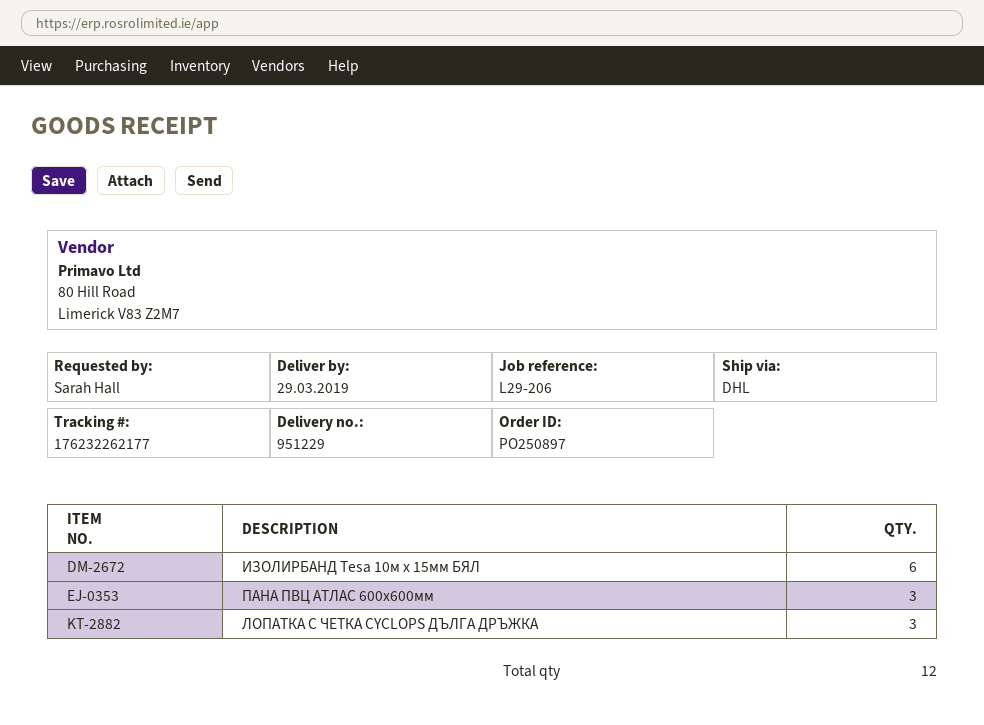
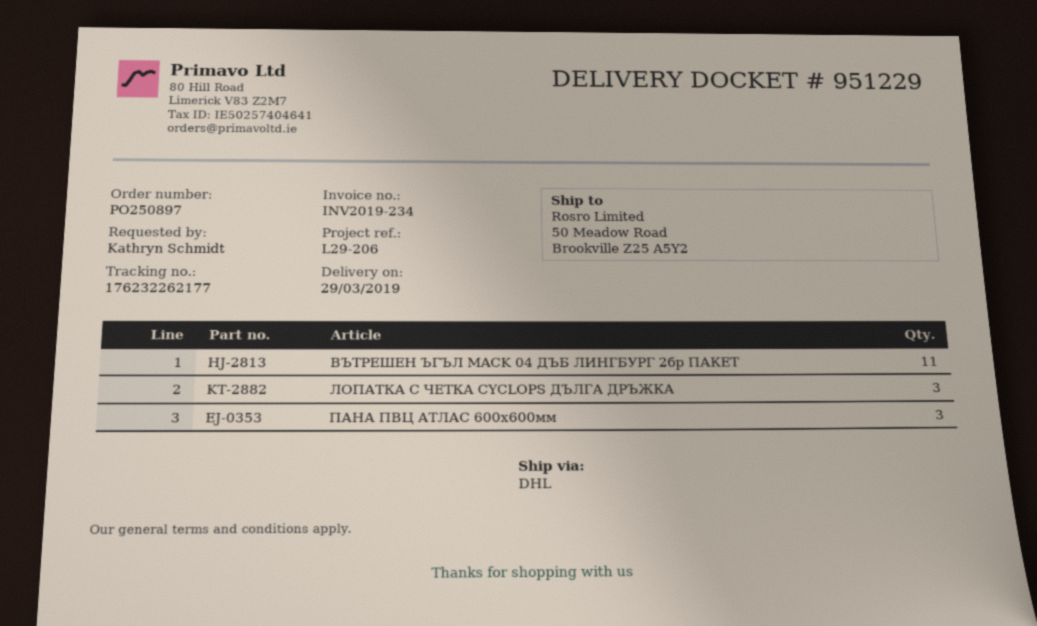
ordered by: Sarah Hall -> Kathryn Schmidt
ИЗОЛИРБАНД Tesa 10м х 15мм БЯЛ: 6 -> none
ВЪТРЕШЕН ЪГЪЛ MACK 04 ДЪБ ЛИНГБУРГ 2бр ПАКЕТ: none -> 11

